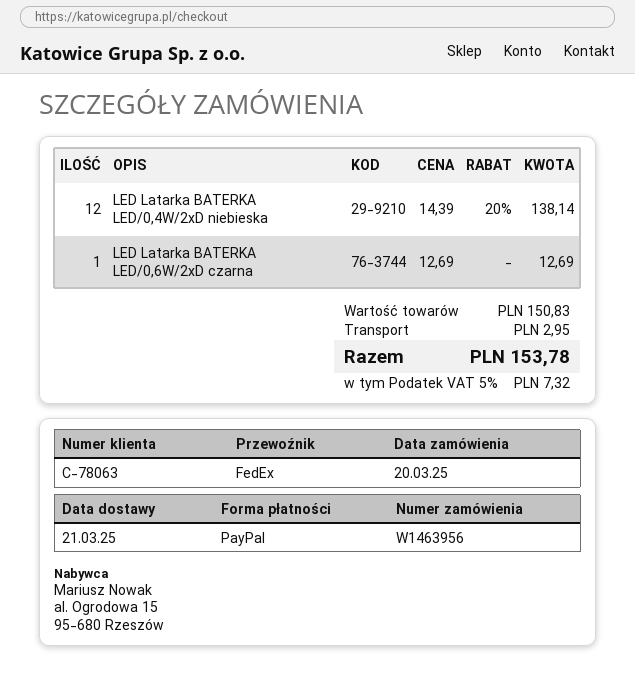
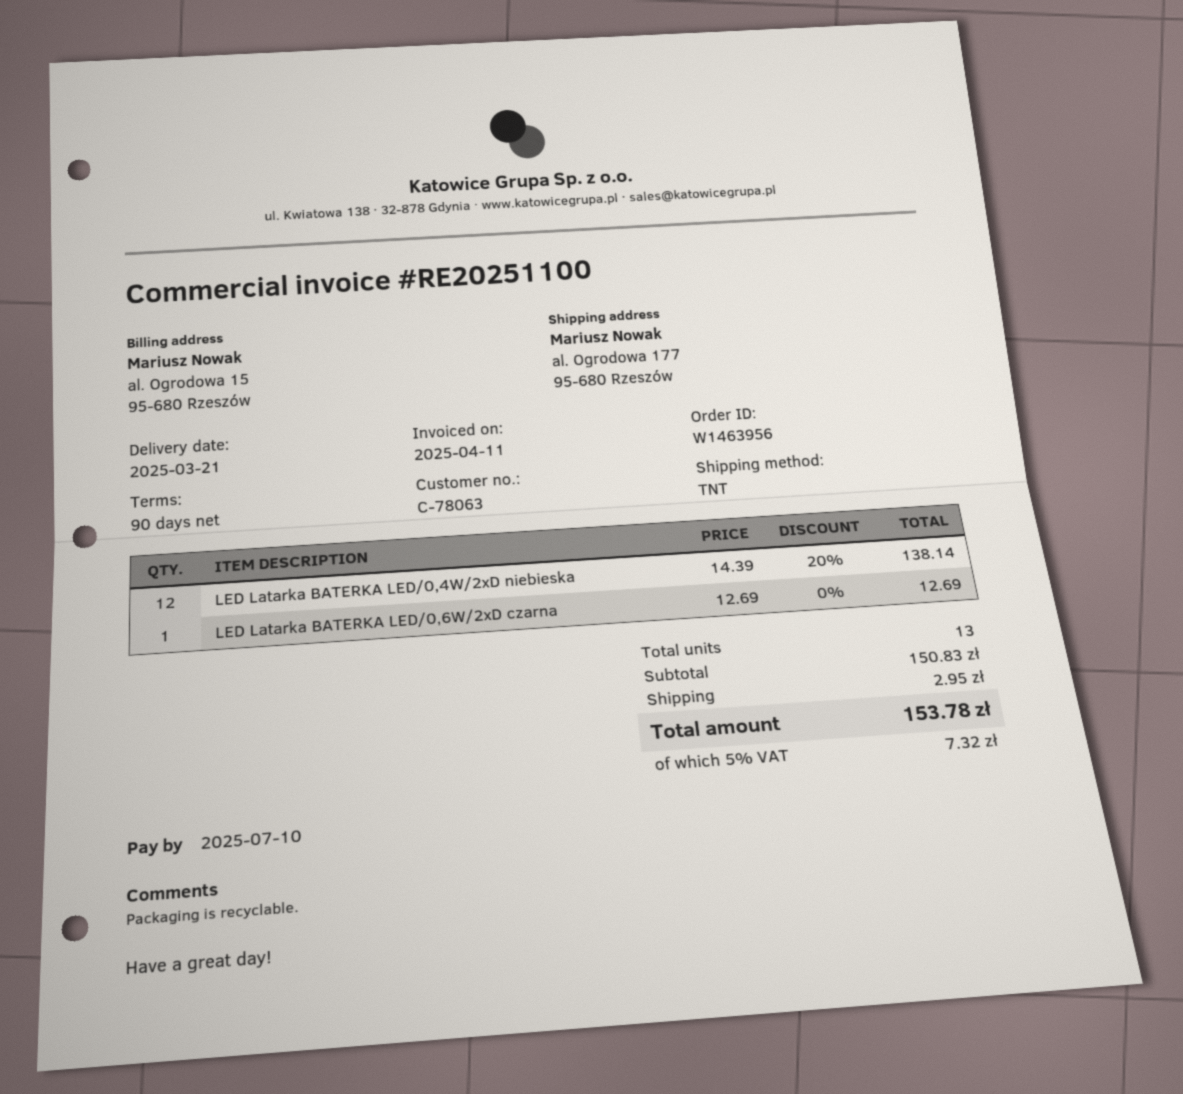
shipping method: FedEx -> TNT

